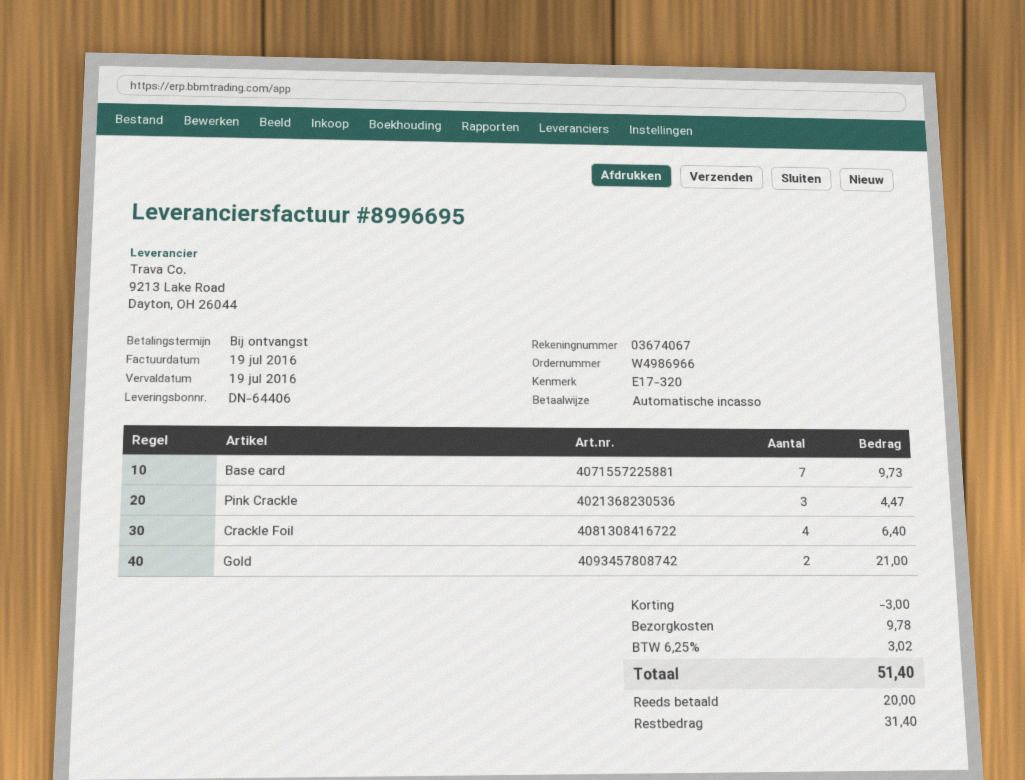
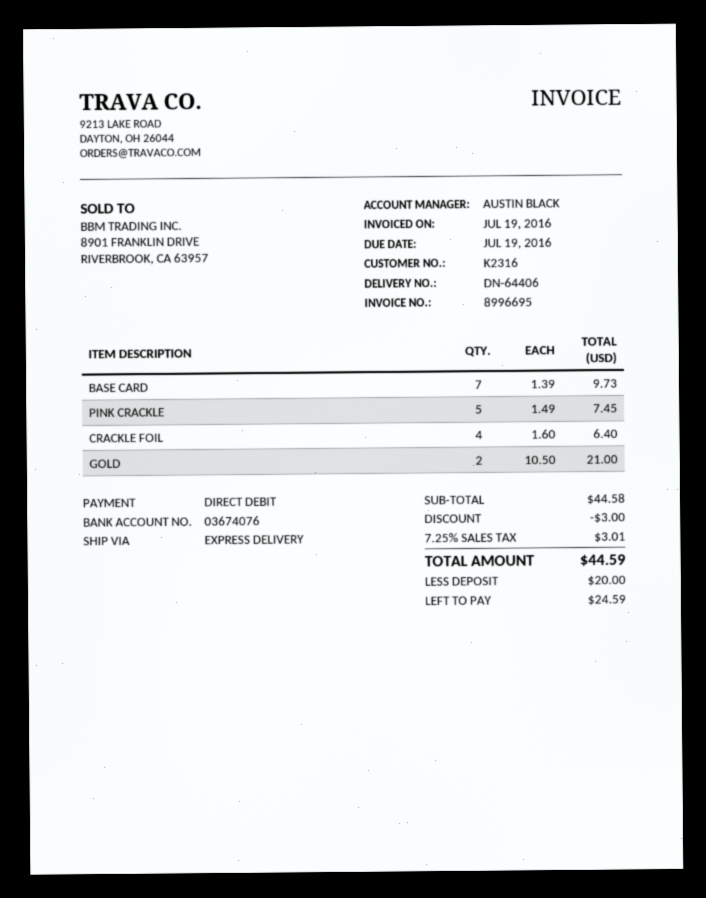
bank account: 03674067 -> 03674076
Pink Crackle: 3 for 4.47 -> 5 for 7.45
shipping: 9.78 -> none
tax: 6.25% = 3.02 -> 7.25% = 3.01
total: 51.40 -> 44.59
balance: 31.40 -> 24.59

